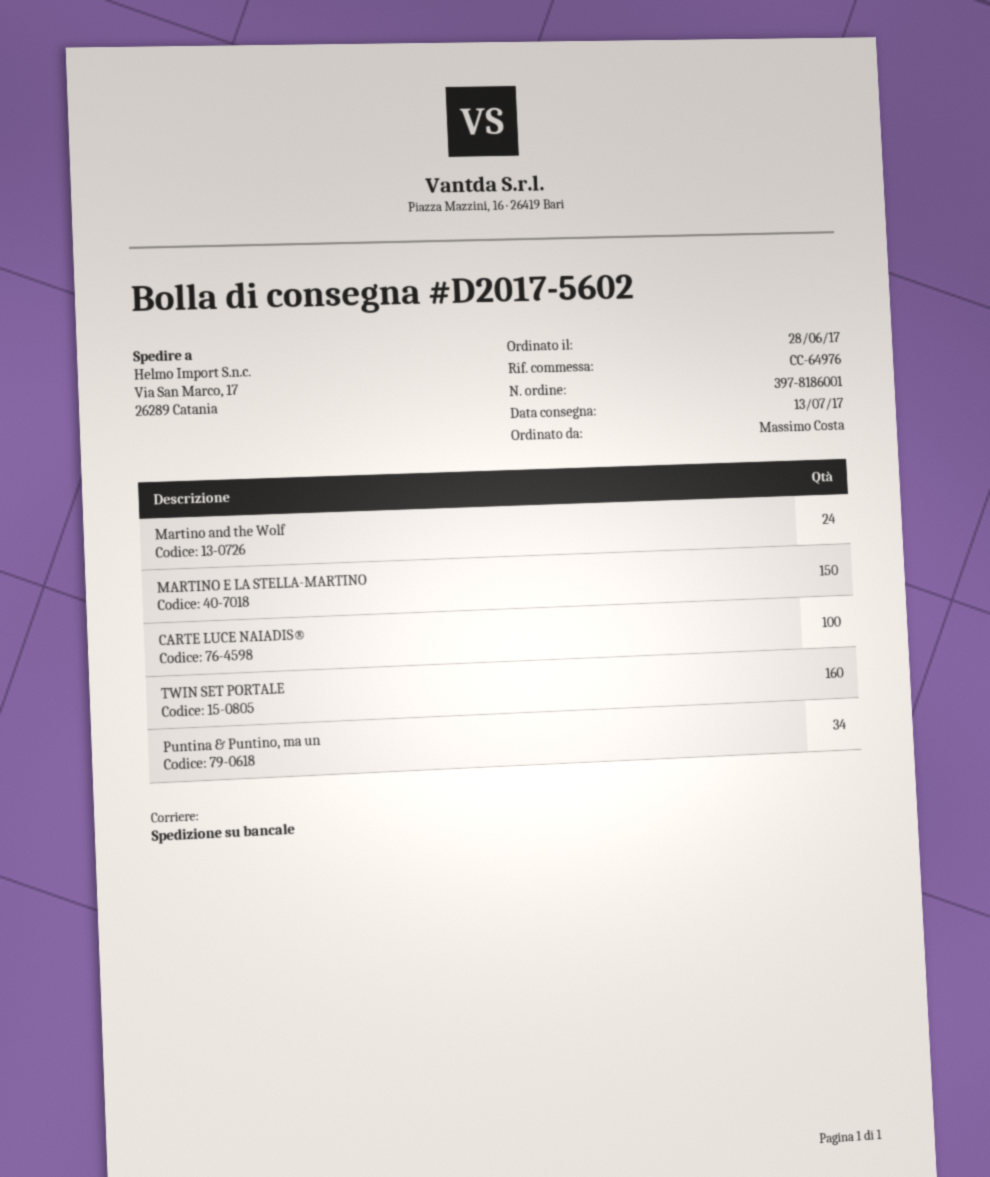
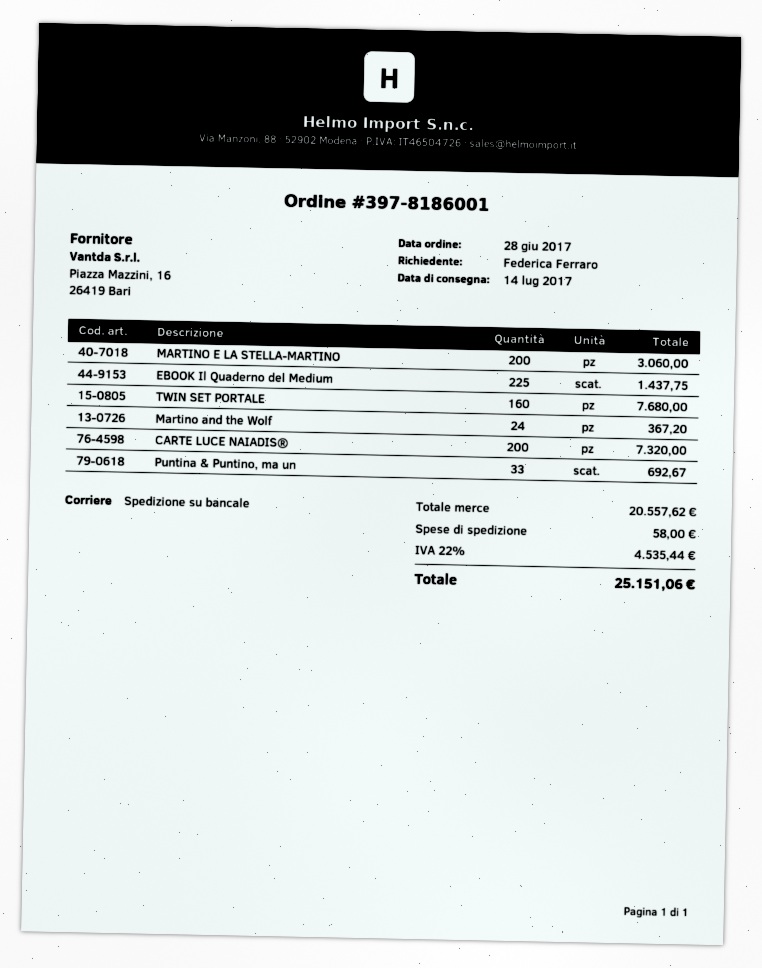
delivery date: 2017-07-13 -> 2017-07-14
ordered by: Massimo Costa -> Federica Ferraro
MARTINO E LA STELLA-MARTINO: 150 -> 200
CARTE LUCE NAIADIS®: 100 -> 200
Puntina & Puntino, ma un: 34 -> 33
EBOOK Il Quaderno del Medium: none -> 225

